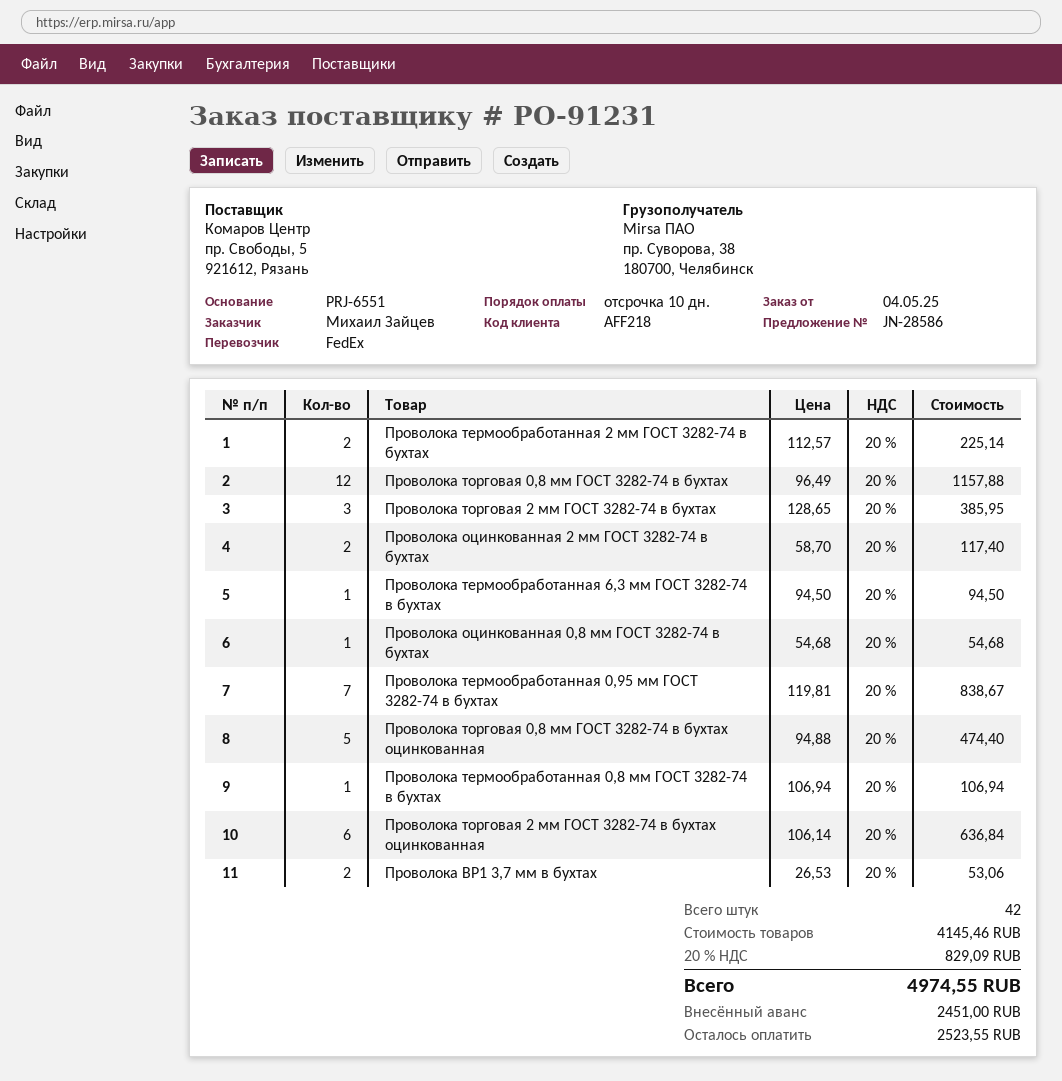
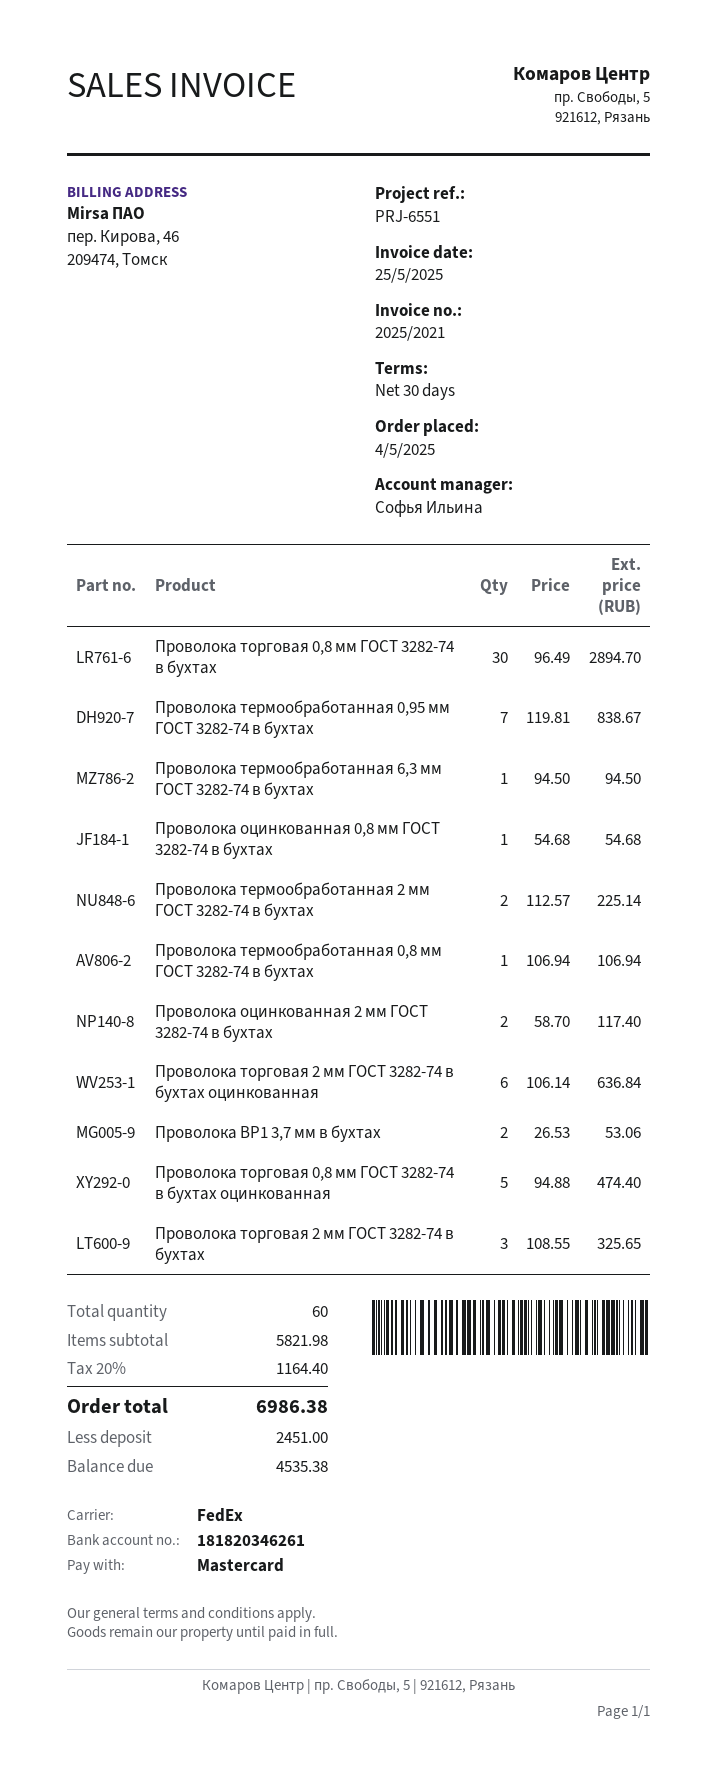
payment terms: 10 days -> 30 days
Проволока торговая 0,8 мм ГОСТ 3282-74 в бухтах: 12 x 96.49 = 1157.88 -> 30 x 96.49 = 2894.70
Проволока торговая 2 мм ГОСТ 3282-74 в бухтах: 3 x 128.65 = 385.95 -> 3 x 108.55 = 325.65
total quantity: 42 -> 60
subtotal: 4145.46 -> 5821.98
tax: 20% = 829.09 -> 20% = 1164.40
total: 4974.55 -> 6986.38
balance: 2523.55 -> 4535.38

